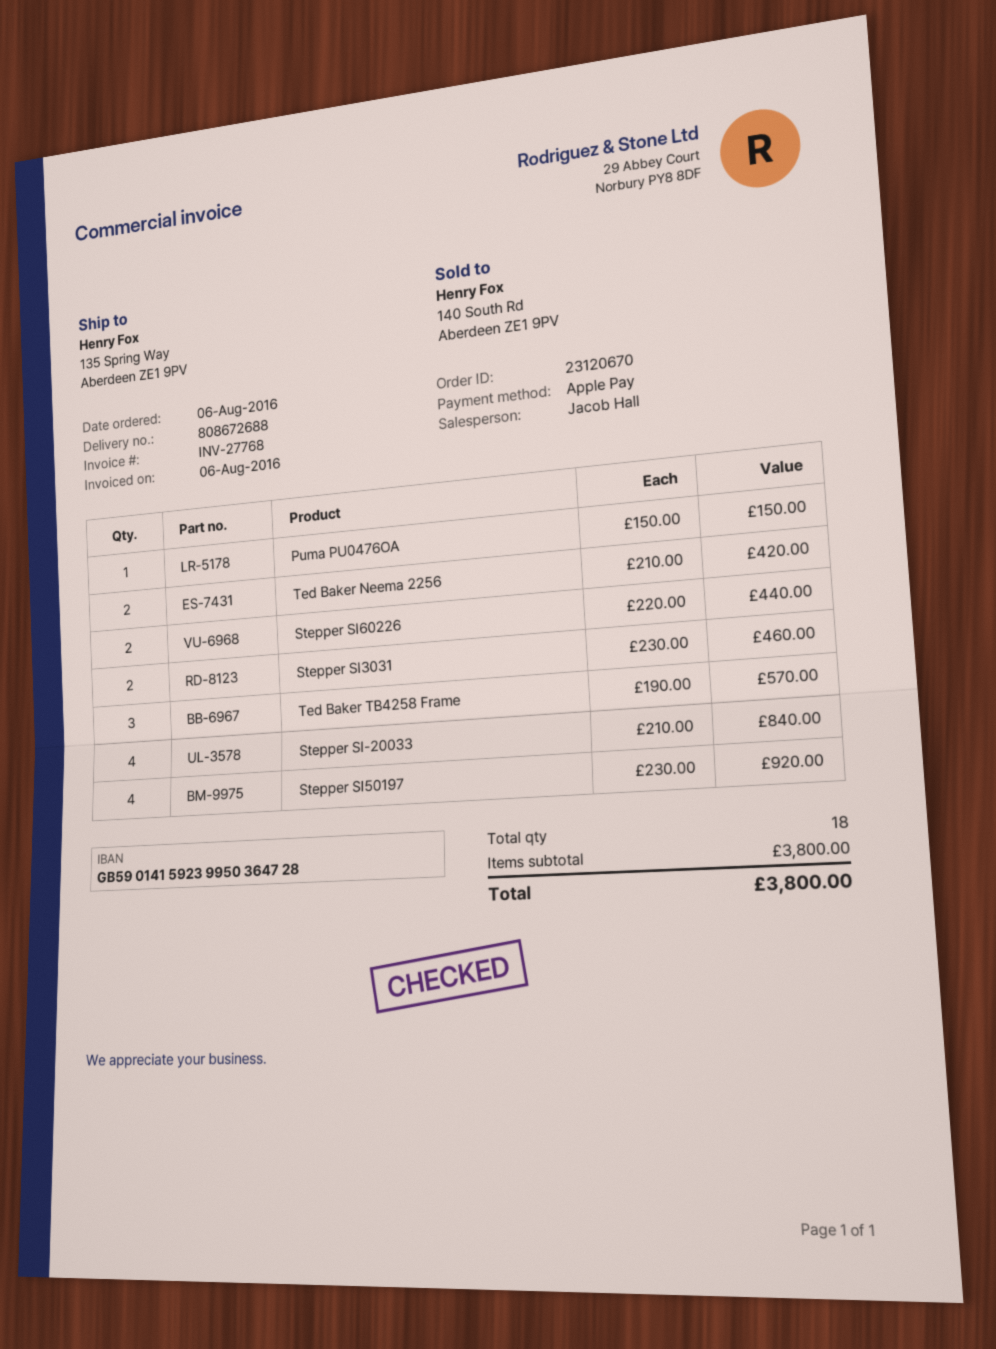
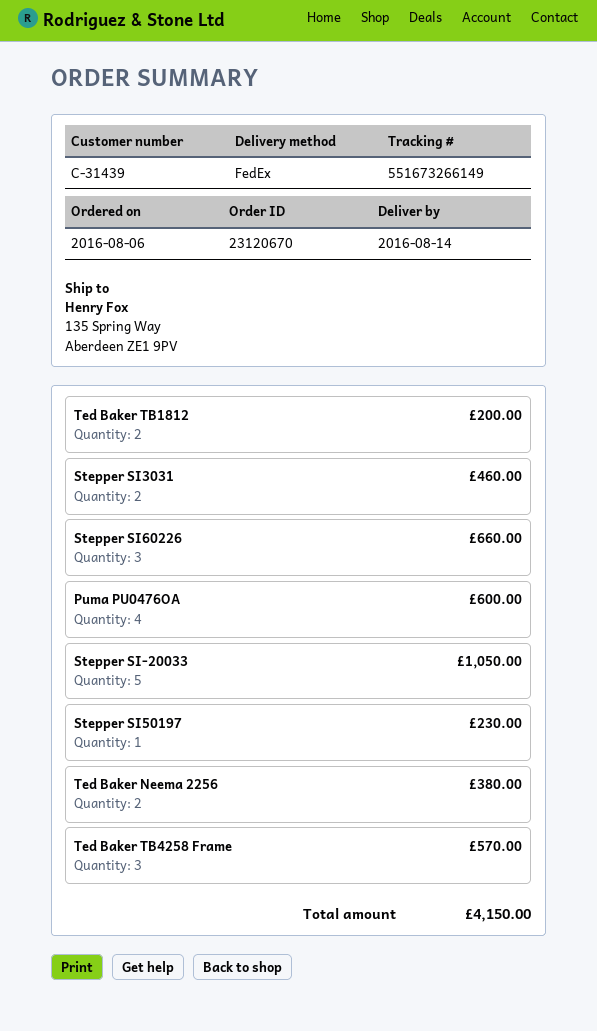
Puma PU0476OA: 1 for 150.00 -> 4 for 600.00
Ted Baker Neema 2256: 2 for 420.00 -> 2 for 380.00
Stepper SI60226: 2 for 440.00 -> 3 for 660.00
Stepper SI-20033: 4 for 840.00 -> 5 for 1050.00
Stepper SI50197: 4 for 920.00 -> 1 for 230.00
Ted Baker TB1812: none -> 2 for 200.00
total: 3800.00 -> 4150.00

